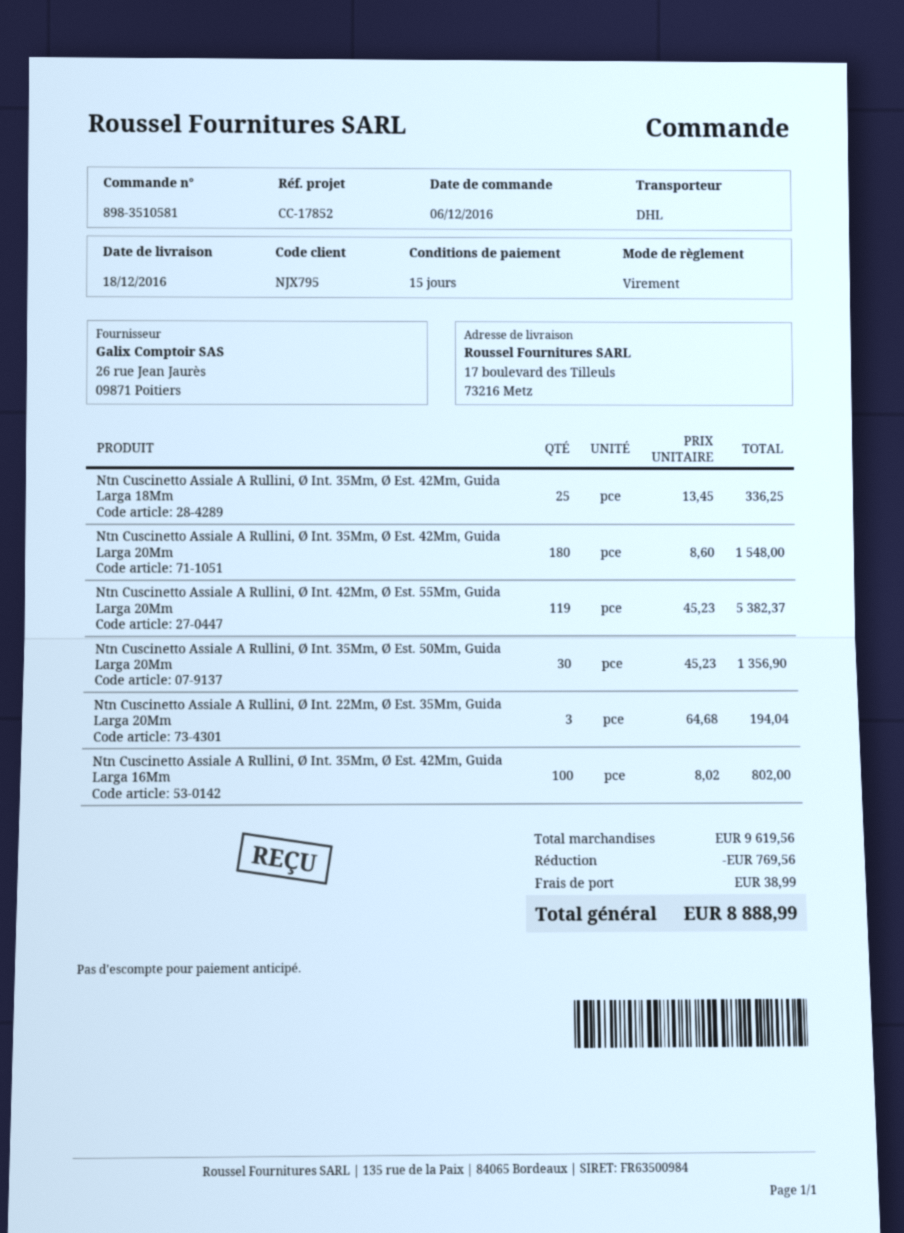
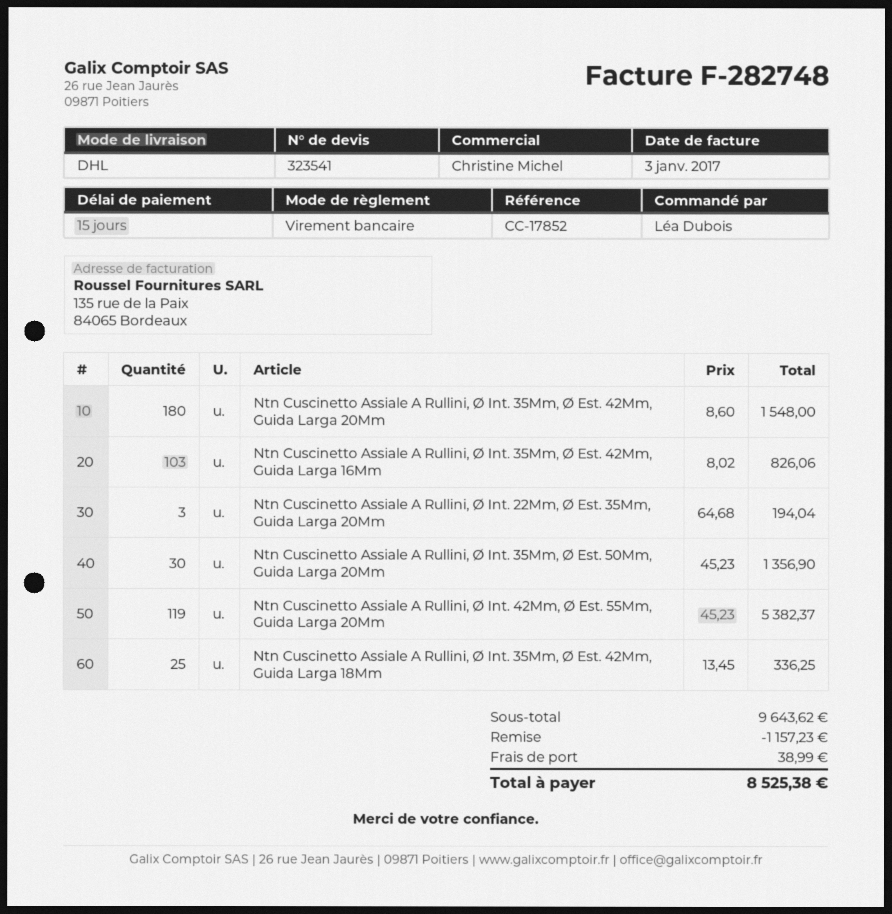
Ntn Cuscinetto Assiale A Rullini, Ø Int. 35Mm, Ø Est. 42Mm, Guida Larga 16Mm: 100 x 8.02 = 802.00 -> 103 x 8.02 = 826.06
subtotal: 9619.56 -> 9643.62
discount: 769.56 -> 1157.23
total: 8888.99 -> 8525.38

